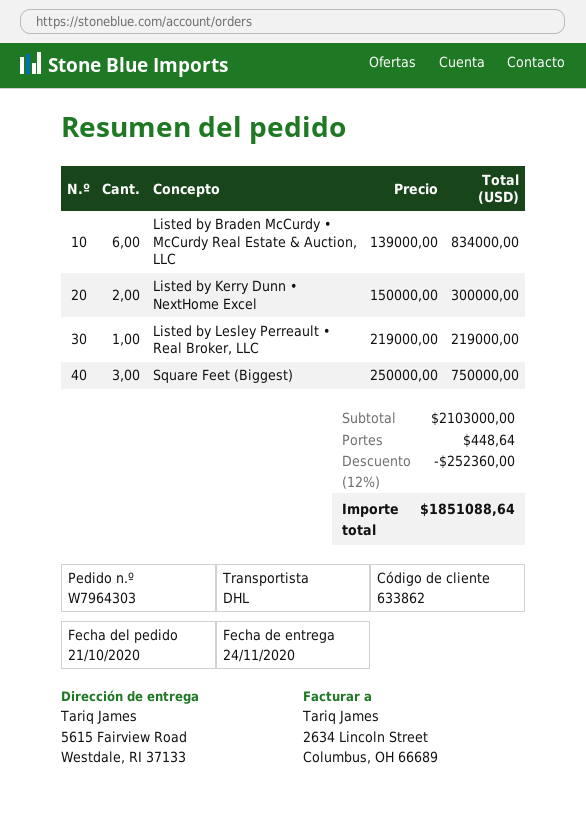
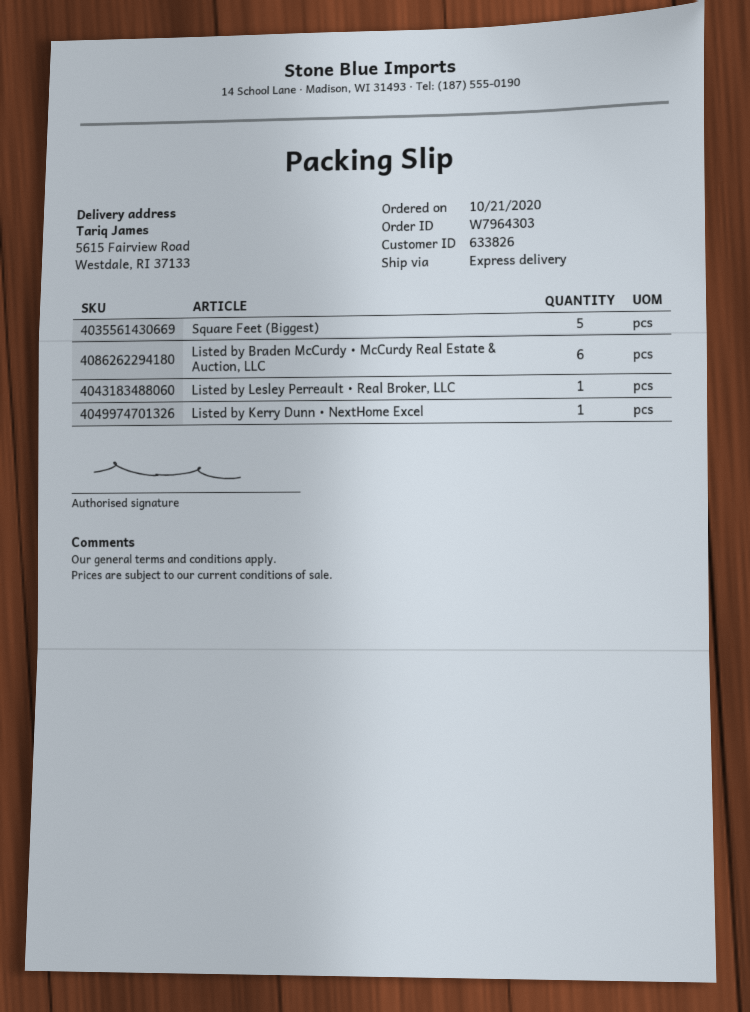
customer number: 633862 -> 633826
shipping method: DHL -> express
Listed by Kerry Dunn • NextHome Excel: 2 -> 1
Square Feet (Biggest): 3 -> 5

